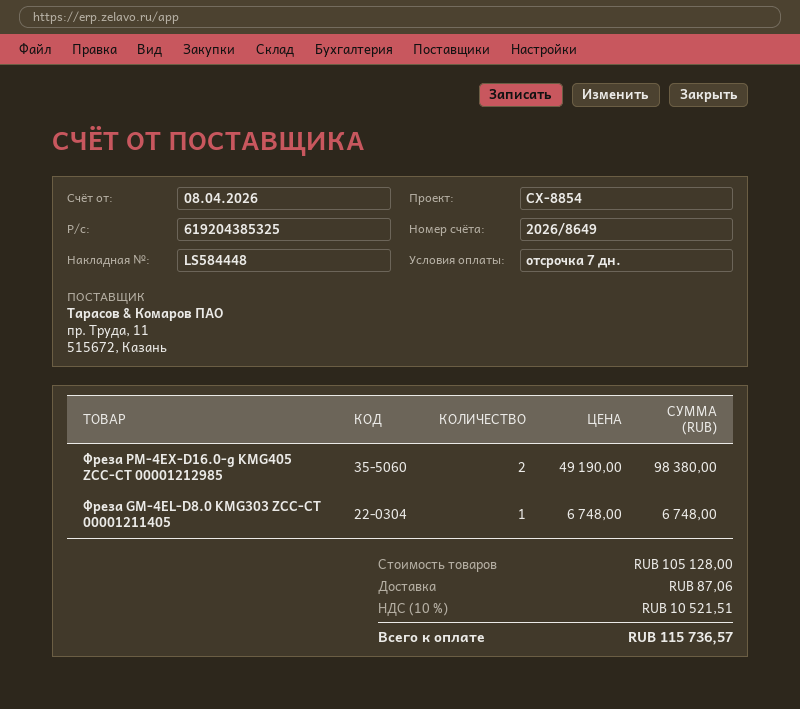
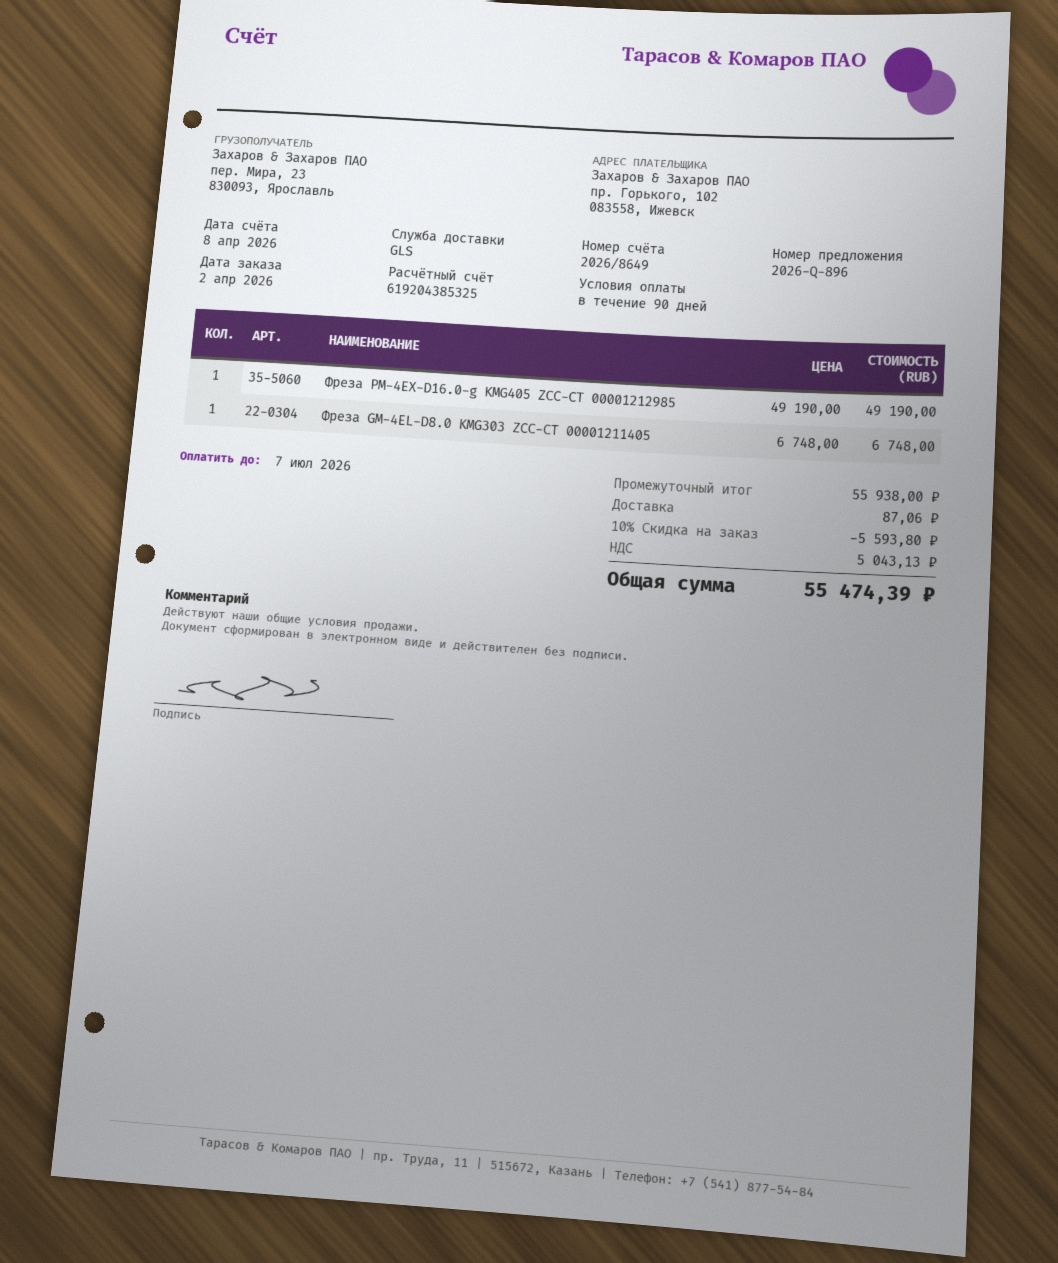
payment terms: 7 days -> 90 days
Фреза PM-4EX-D16.0-g KMG405 ZCC-CT 00001212985: 2 x 49190.00 = 98380.00 -> 1 x 49190.00 = 49190.00
subtotal: 105128.00 -> 55938.00
discount: none -> 10% = 5593.80
tax: 10521.51 -> 5043.13
total: 115736.57 -> 55474.39

